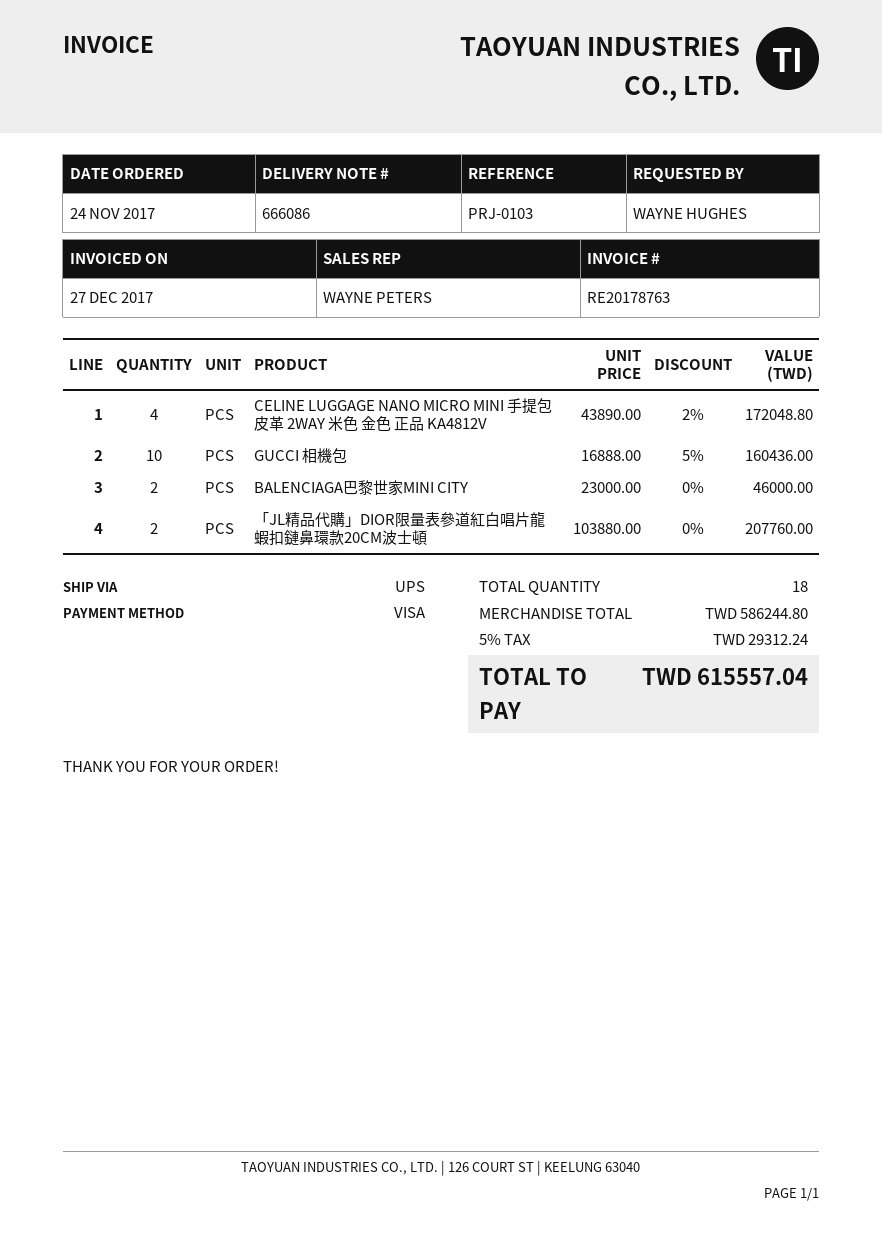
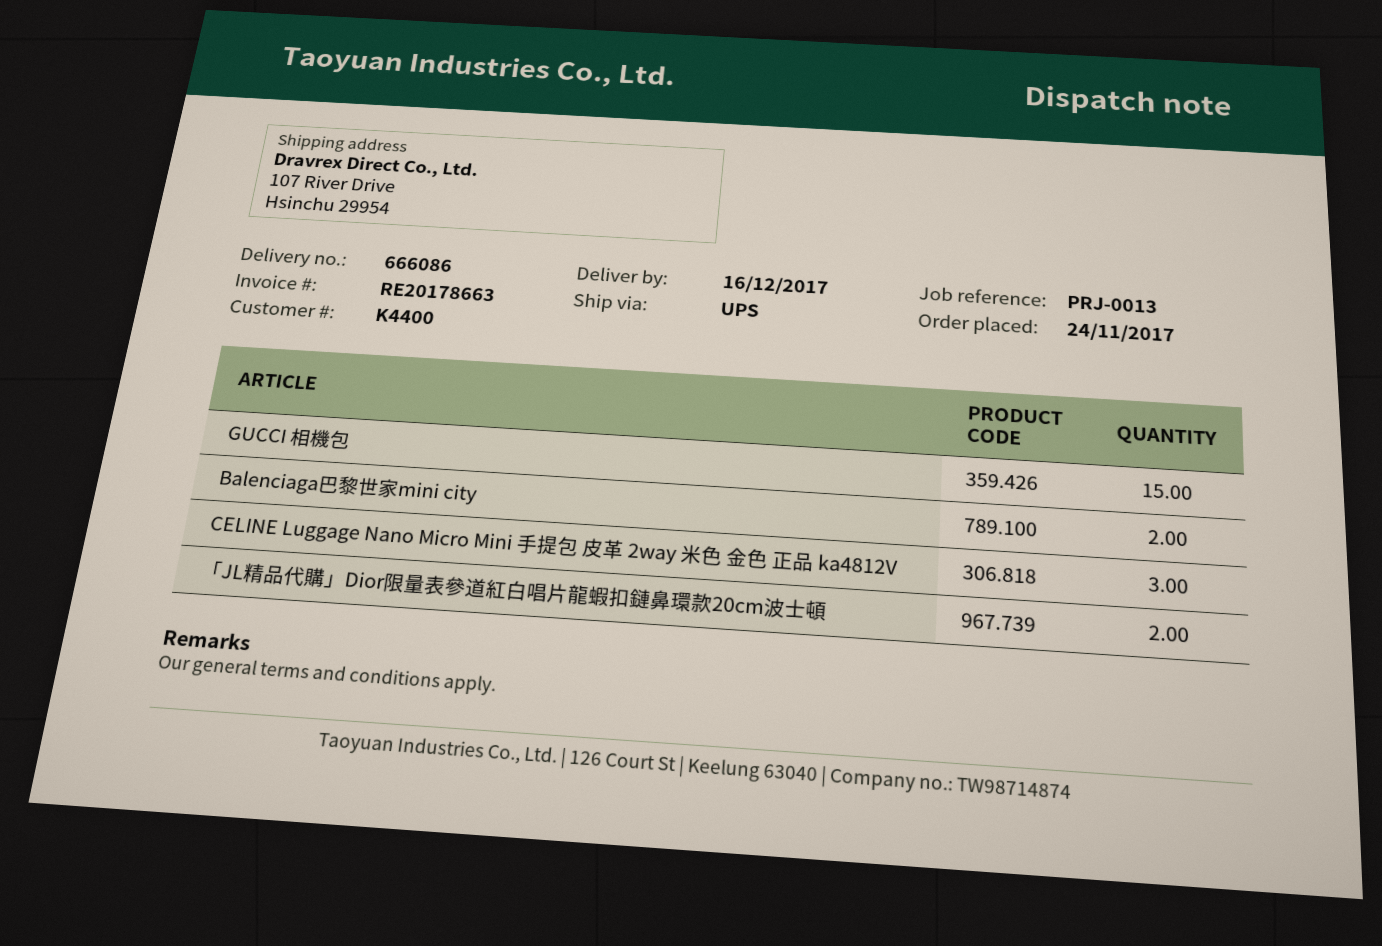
invoice number: RE20178763 -> RE20178663
reference: PRJ-0103 -> PRJ-0013
CELINE LUGGAGE NANO MICRO MINI 手提包 皮革 2WAY 米色 金色 正品 KA4812V: 4 -> 3
GUCCI 相機包: 10 -> 15

